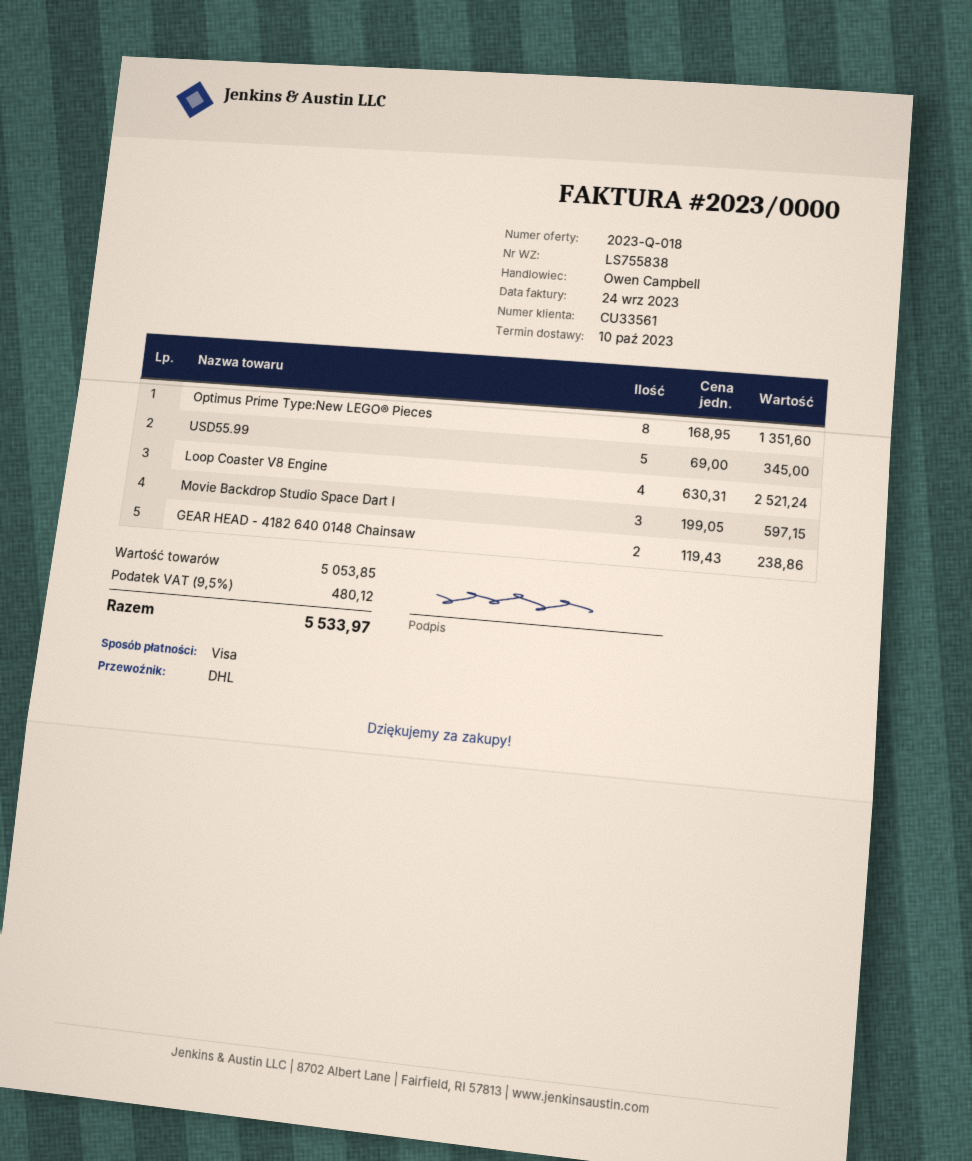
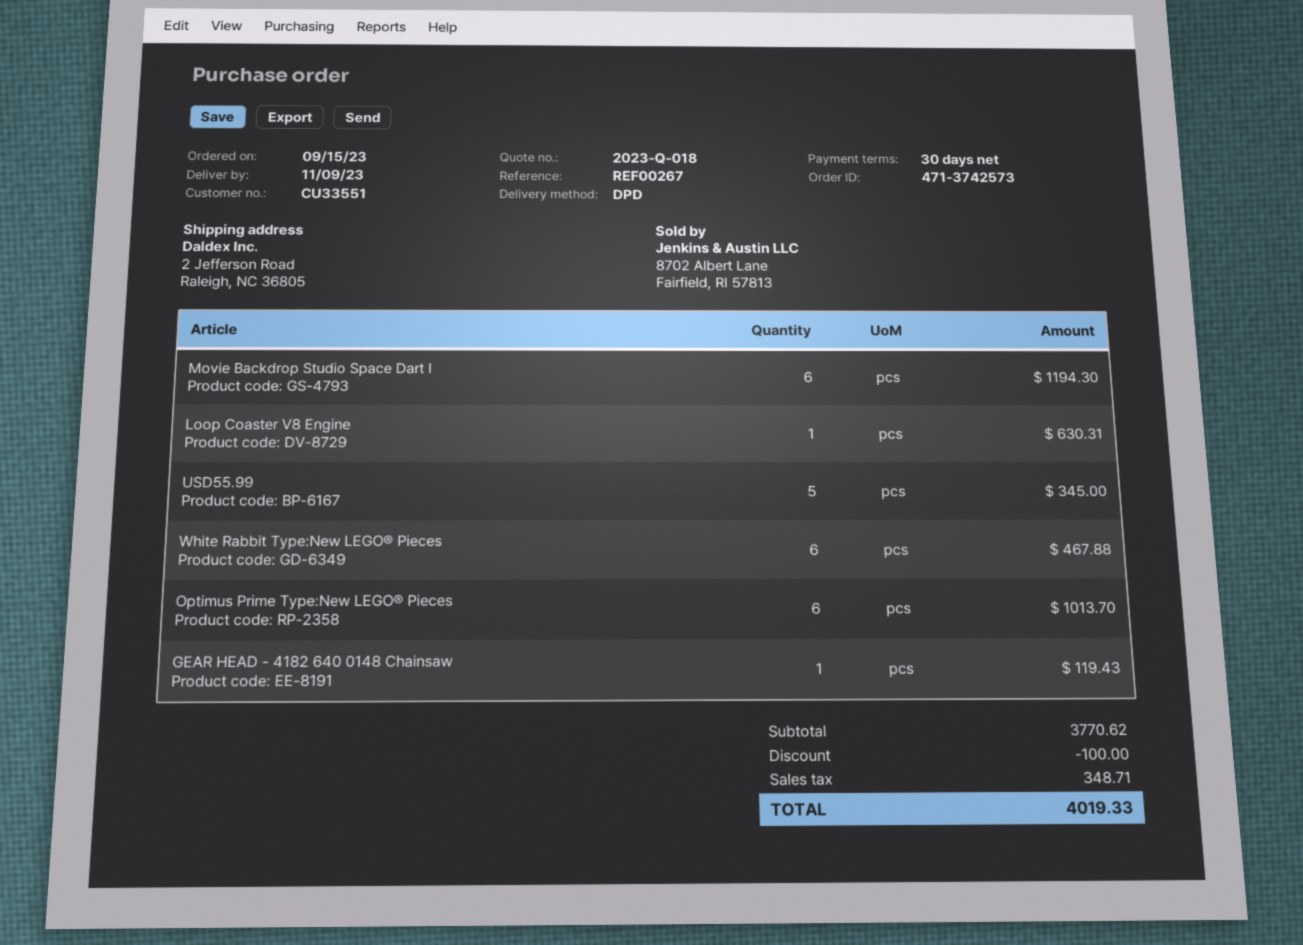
delivery date: 2023-10-10 -> 2023-11-09
customer number: CU33561 -> CU33551
shipping method: DHL -> DPD
Optimus Prime Type:New LEGO® Pieces: 8 for 1351.60 -> 6 for 1013.70
Loop Coaster V8 Engine: 4 for 2521.24 -> 1 for 630.31
Movie Backdrop Studio Space Dart I: 3 for 597.15 -> 6 for 1194.30
GEAR HEAD - 4182 640 0148 Chainsaw: 2 for 238.86 -> 1 for 119.43
White Rabbit Type:New LEGO® Pieces: none -> 6 for 467.88
subtotal: 5053.85 -> 3770.62
discount: none -> 100.00
tax: 480.12 -> 348.71
total: 5533.97 -> 4019.33

